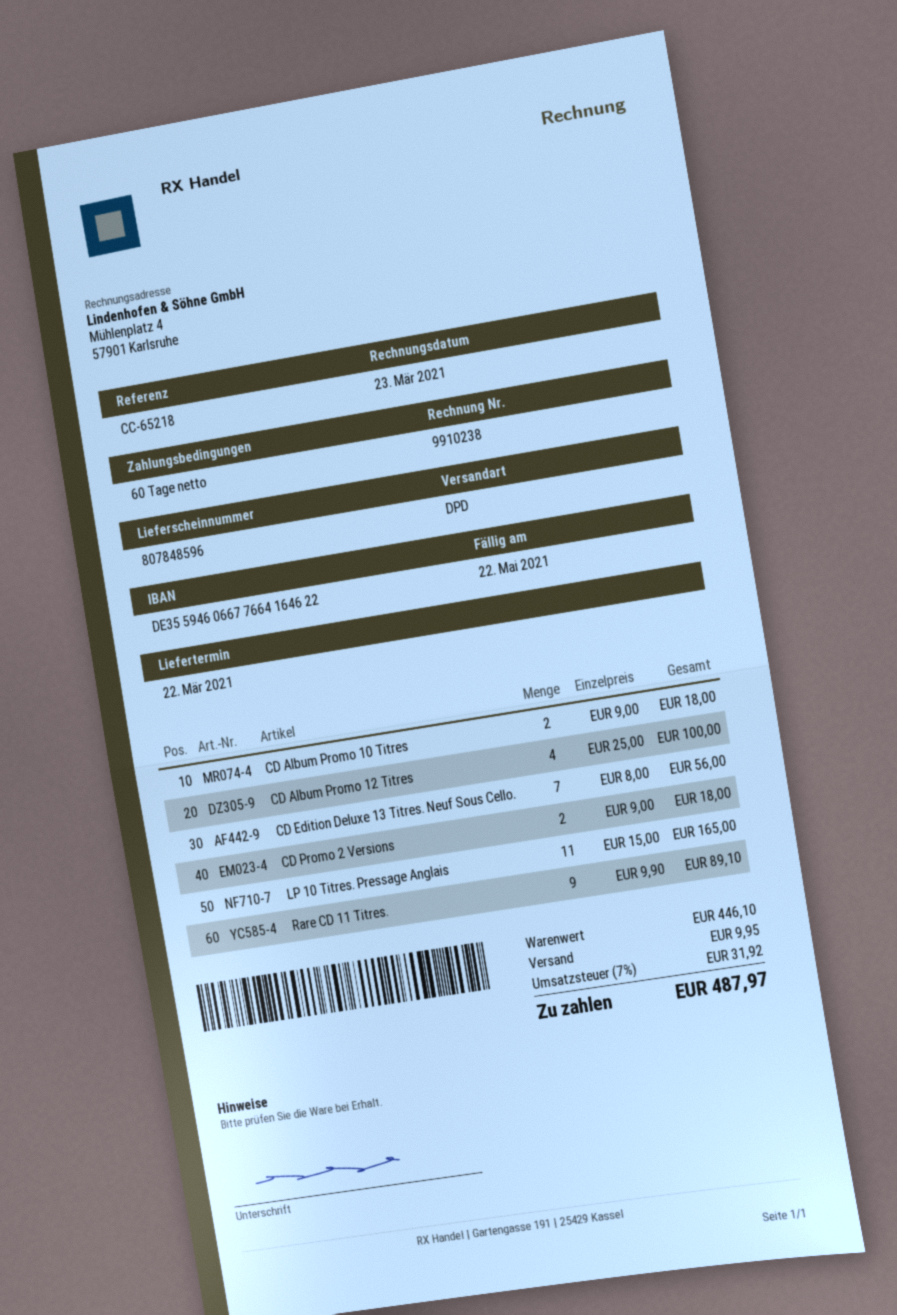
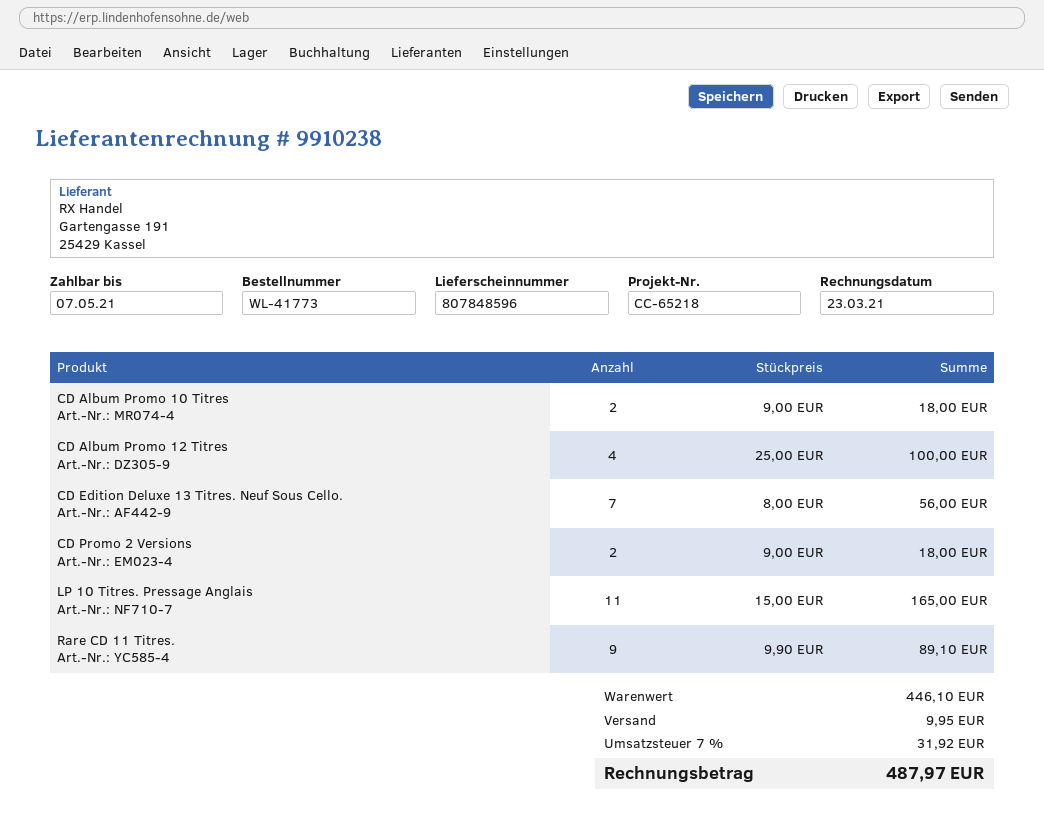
due date: 2021-05-22 -> 2021-05-07

